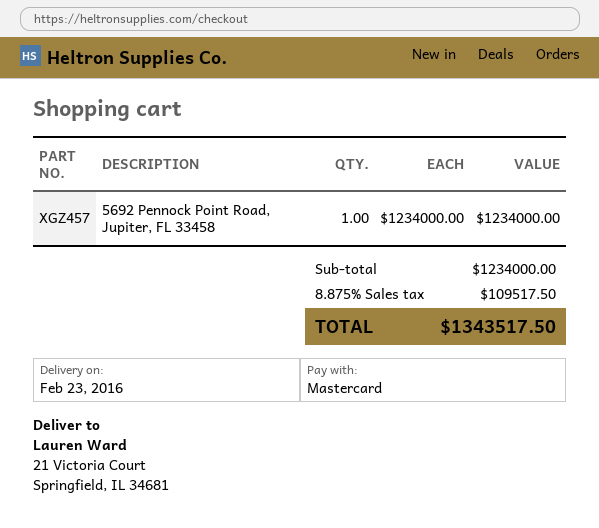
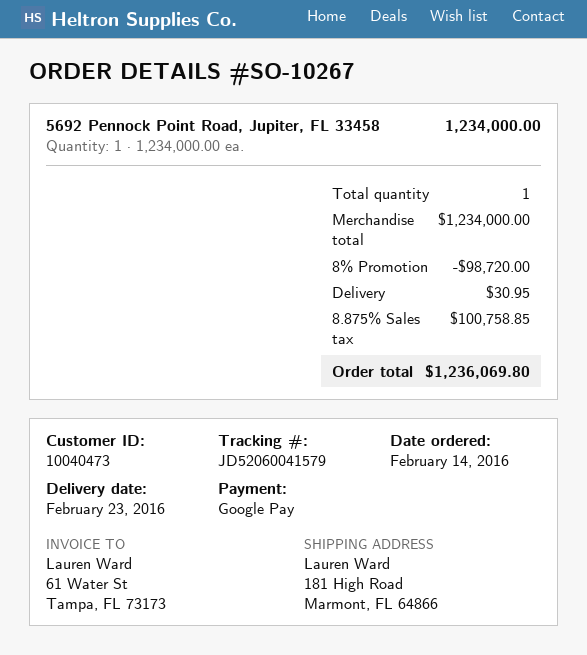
payment method: Mastercard -> Google Pay
ship to: 21 Victoria Court, Springfield, IL 34681 -> 181 High Road, Marmont, FL 64866
discount: none -> 8% = 98720.00
shipping: none -> 30.95
tax: 8.875% = 109517.50 -> 8.875% = 100758.85
total: 1343517.50 -> 1236069.80

